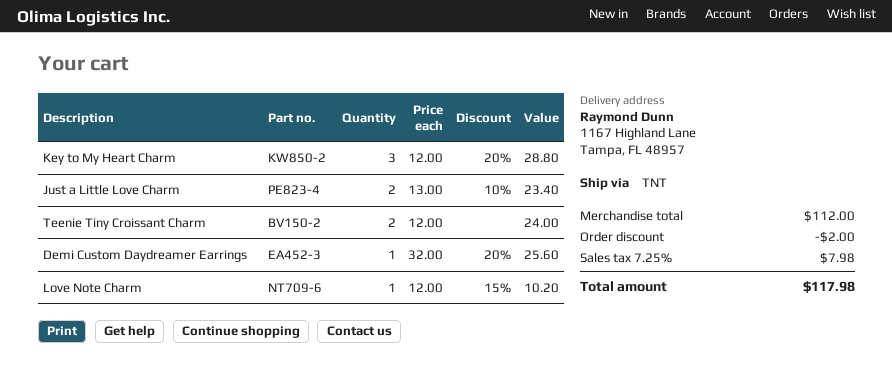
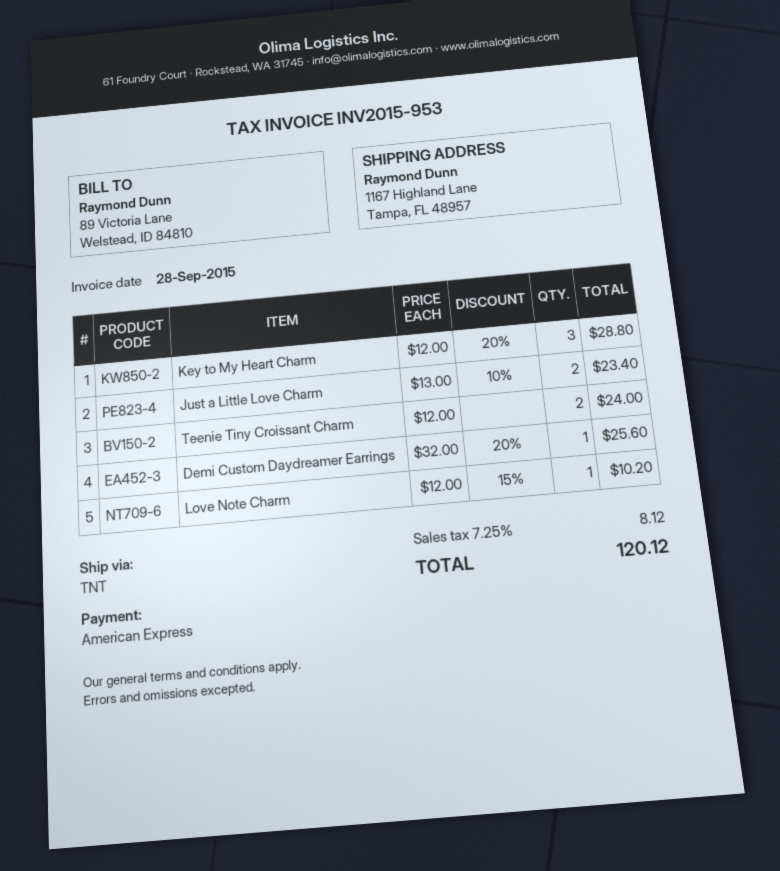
discount: 2.00 -> none
tax: 7.25% = 7.98 -> 7.25% = 8.12
total: 117.98 -> 120.12

